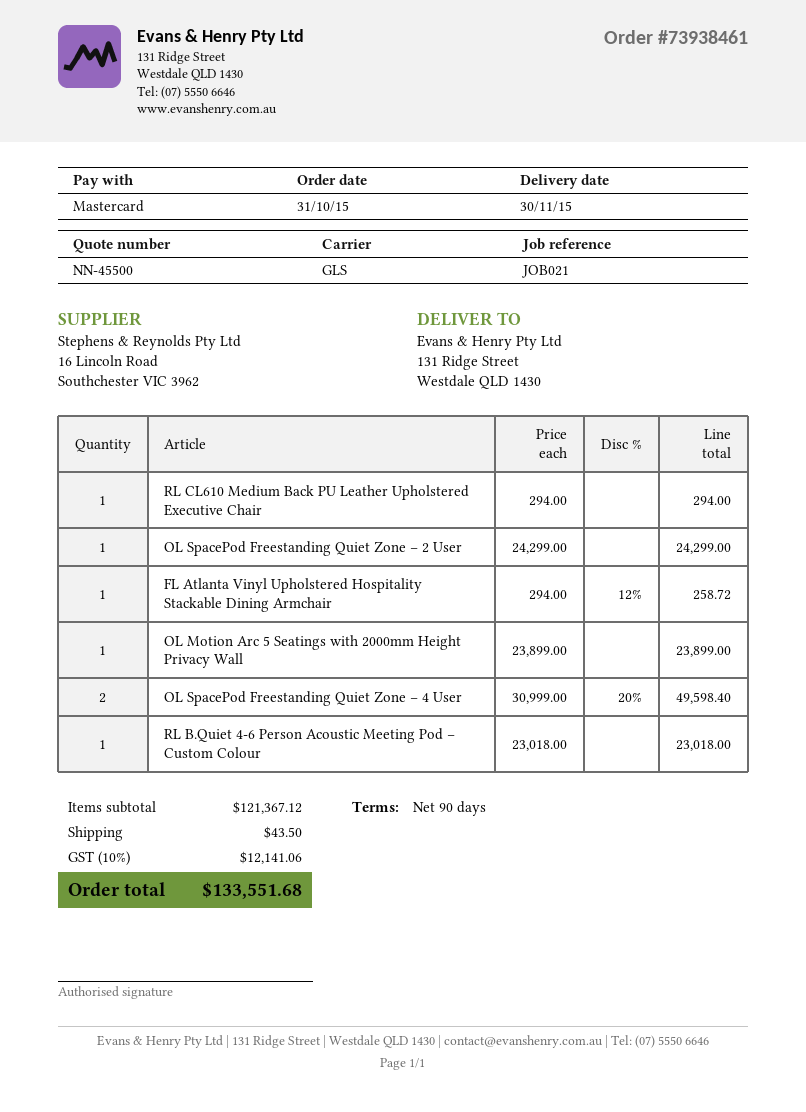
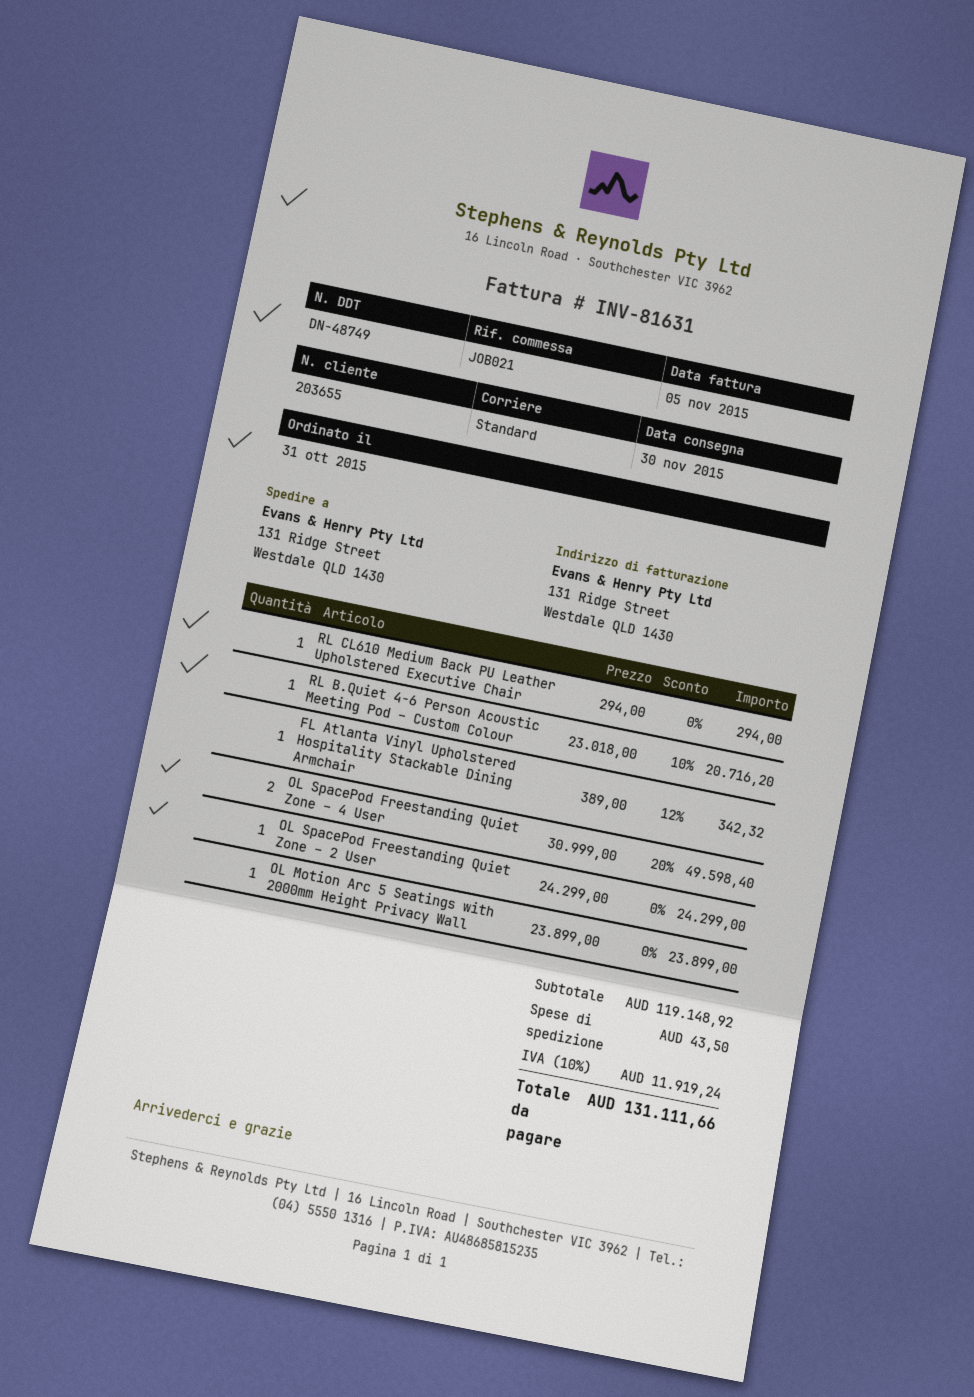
shipping method: GLS -> standard
FL Atlanta Vinyl Upholstered Hospitality Stackable Dining Armchair: 1 x 294.00 - 12% = 258.72 -> 1 x 389.00 - 12% = 342.32
RL B.Quiet 4-6 Person Acoustic Meeting Pod – Custom Colour: 1 x 23018.00 = 23018.00 -> 1 x 23018.00 - 10% = 20716.20
subtotal: 121367.12 -> 119148.92
tax: 10% = 12141.06 -> 10% = 11919.24
total: 133551.68 -> 131111.66

